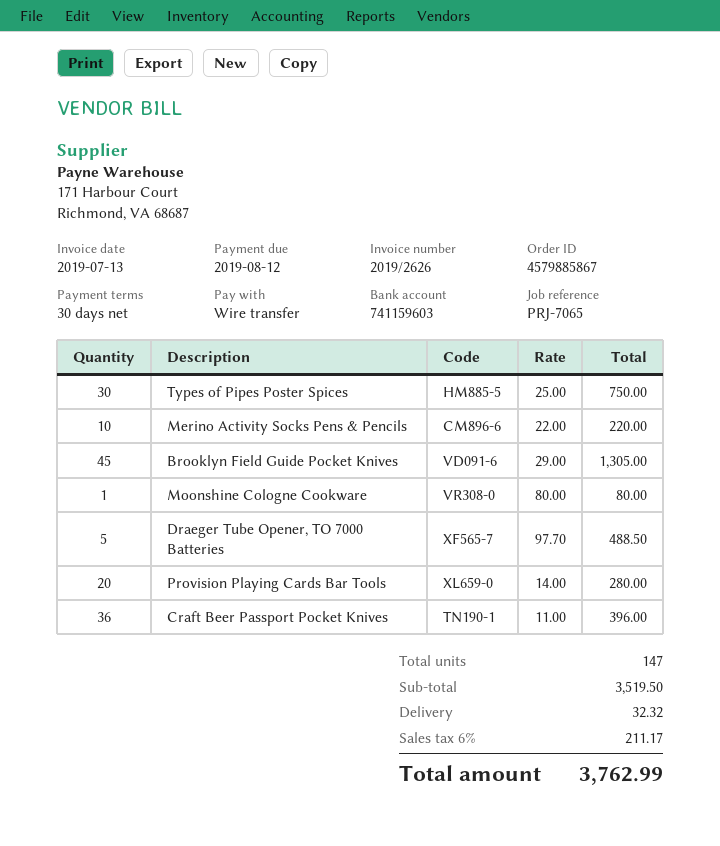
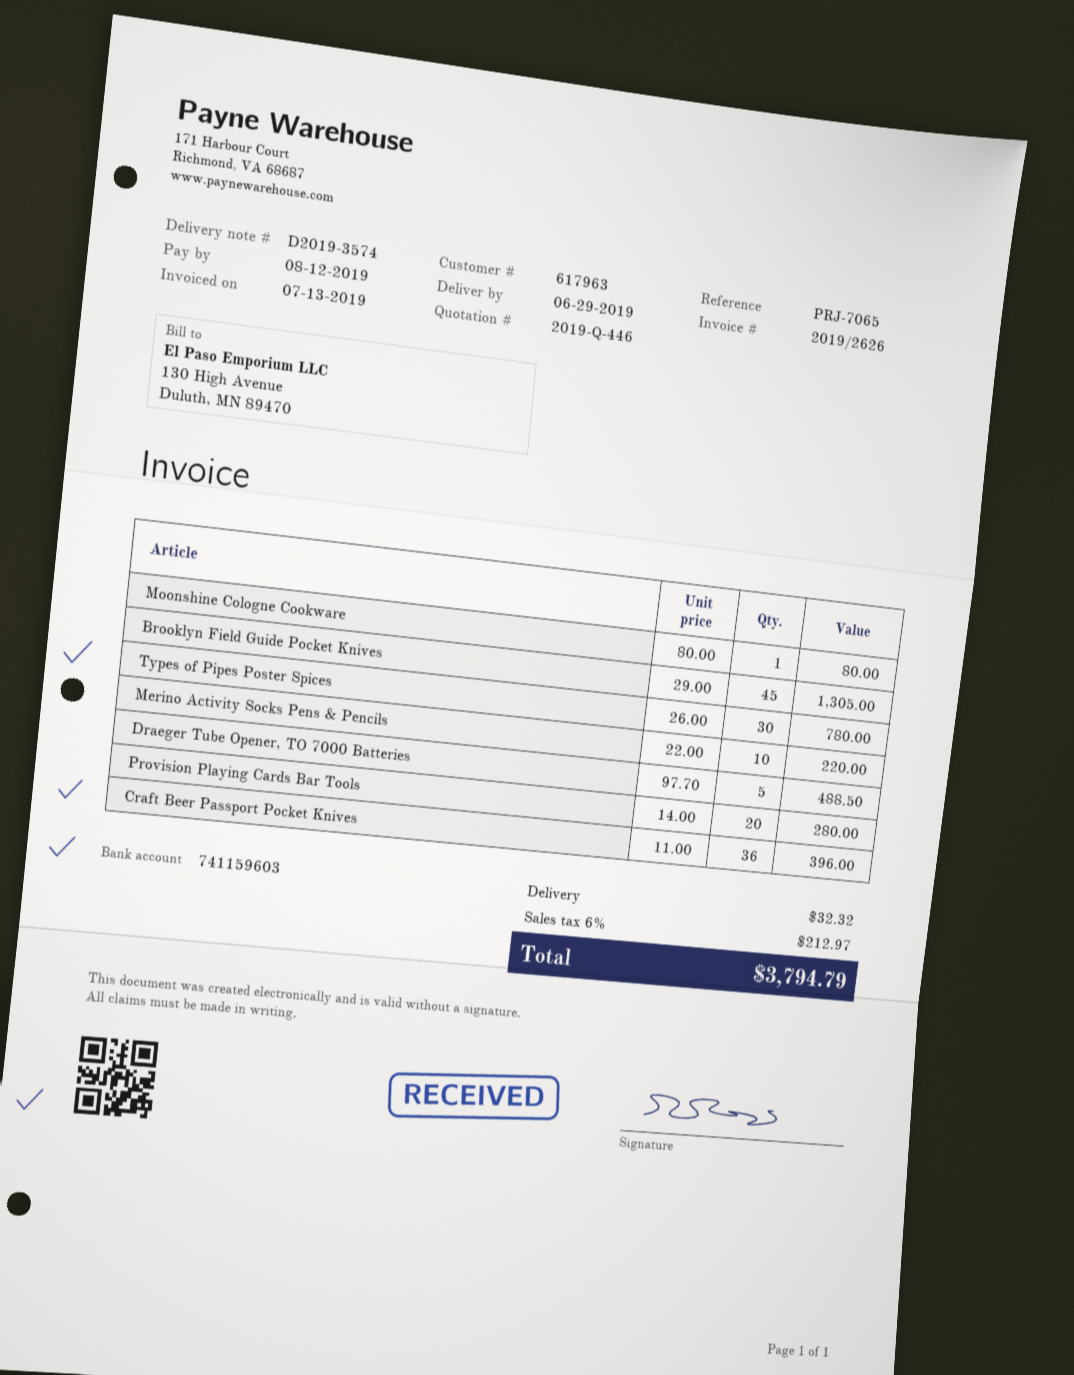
Types of Pipes Poster Spices: 30 x 25.00 = 750.00 -> 30 x 26.00 = 780.00
tax: 6% = 211.17 -> 6% = 212.97
total: 3762.99 -> 3794.79

